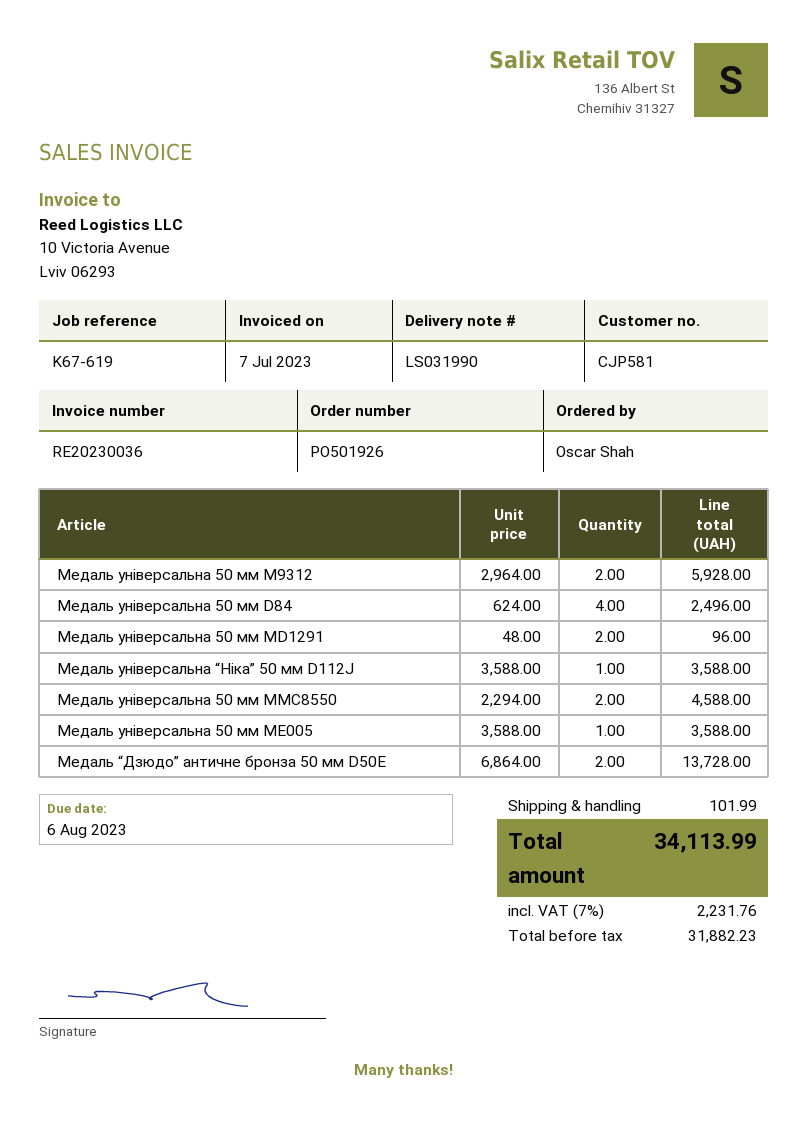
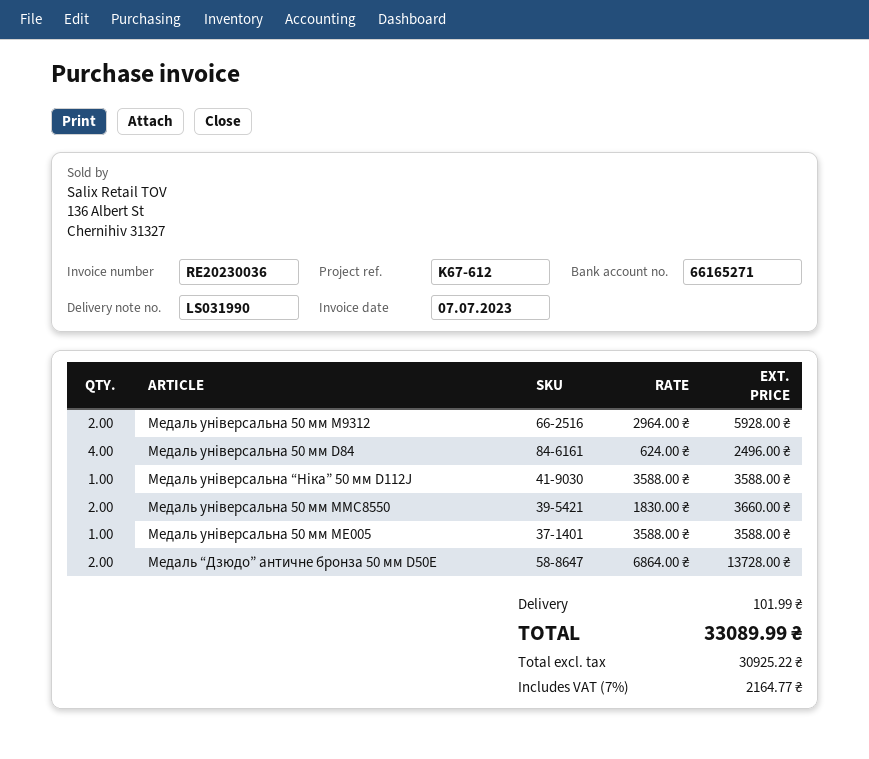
reference: K67-619 -> K67-612
Медаль універсальна 50 мм MD1291: 2 x 48.00 = 96.00 -> none
Медаль універсальна 50 мм MMC8550: 2 x 2294.00 = 4588.00 -> 2 x 1830.00 = 3660.00
net: 31882.23 -> 30925.22
tax: 7% = 2231.76 -> 7% = 2164.77
total: 34113.99 -> 33089.99

